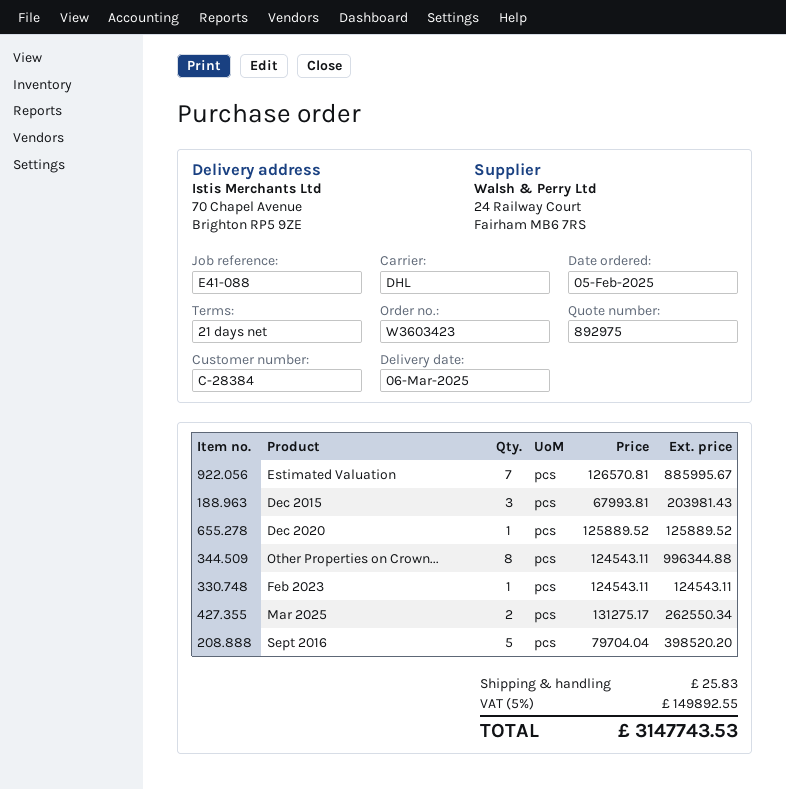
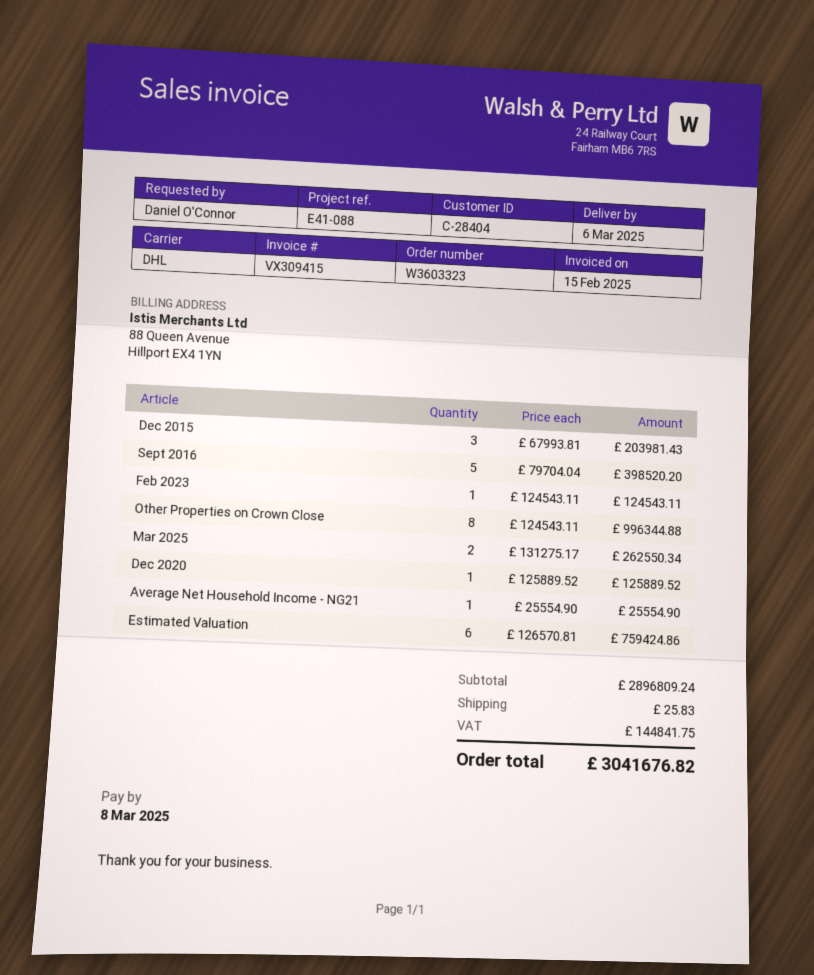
order number: W3603423 -> W3603323
customer number: C-28384 -> C-28404
Estimated Valuation: 7 x 126570.81 = 885995.67 -> 6 x 126570.81 = 759424.86
Average Net Household Income - NG21: none -> 1 x 25554.90 = 25554.90
tax: 149892.55 -> 144841.75
total: 3147743.53 -> 3041676.82

